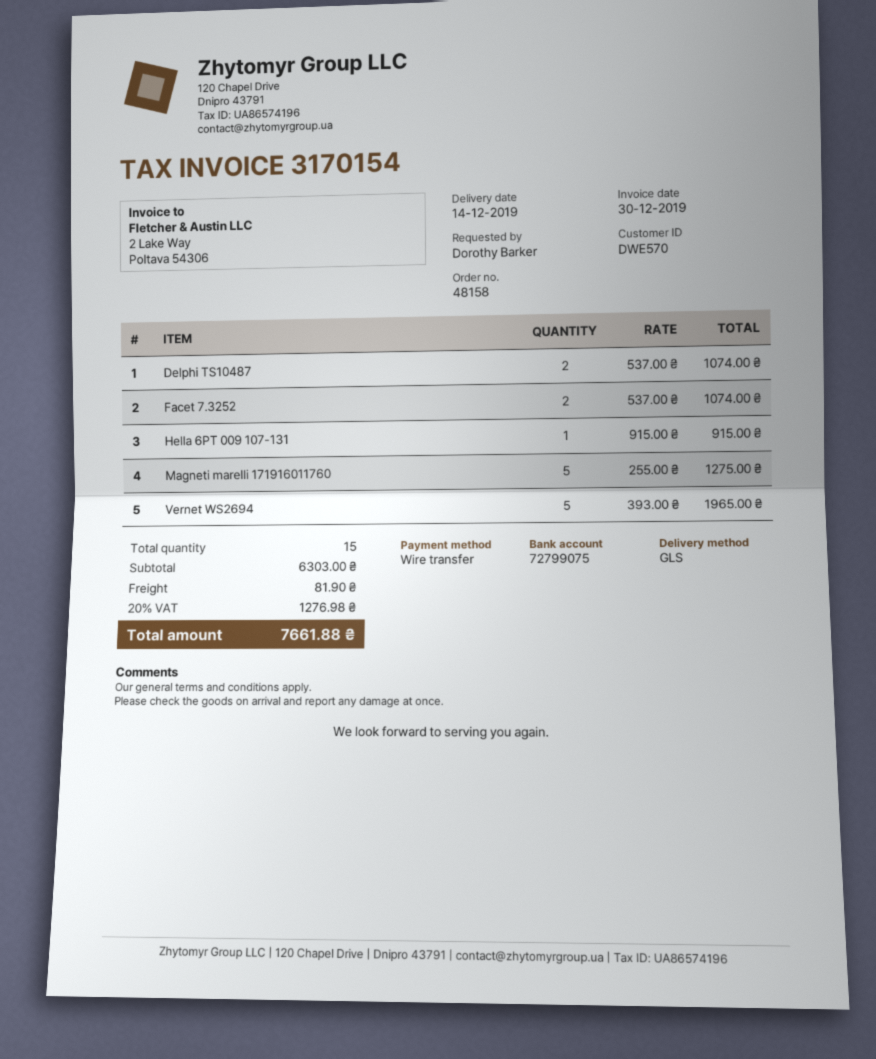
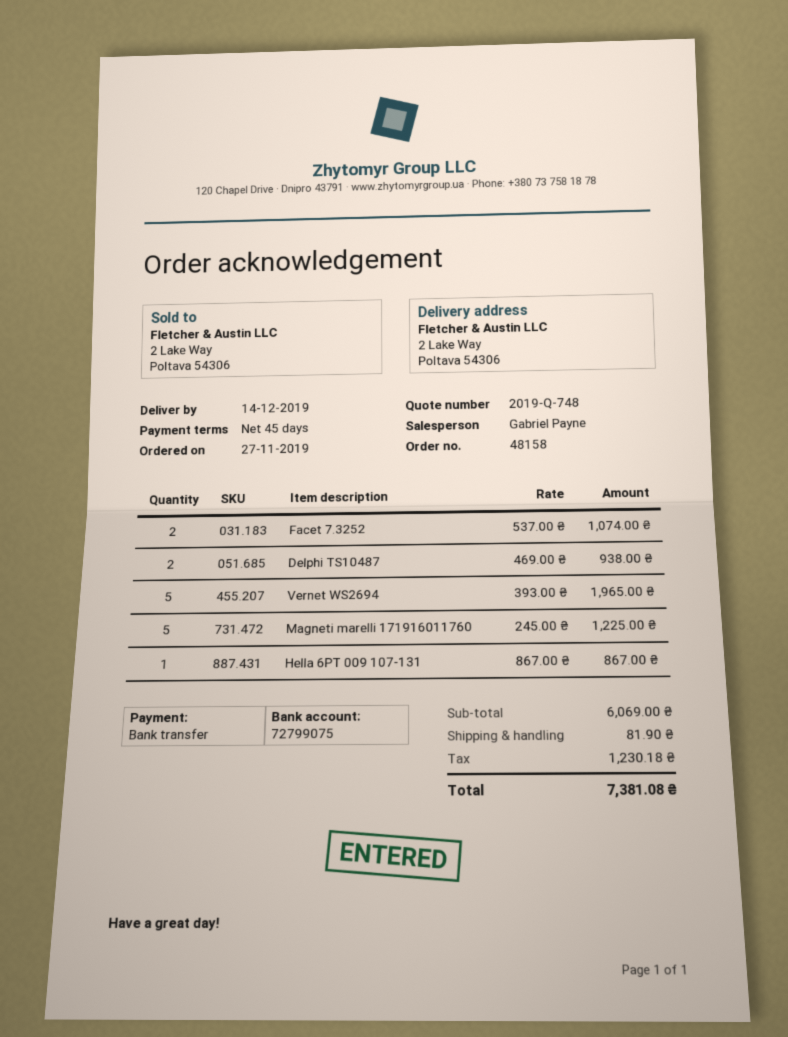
Delphi TS10487: 2 x 537.00 = 1074.00 -> 2 x 469.00 = 938.00
Hella 6PT 009 107-131: 1 x 915.00 = 915.00 -> 1 x 867.00 = 867.00
Magneti marelli 171916011760: 5 x 255.00 = 1275.00 -> 5 x 245.00 = 1225.00
subtotal: 6303.00 -> 6069.00
tax: 1276.98 -> 1230.18
total: 7661.88 -> 7381.08

